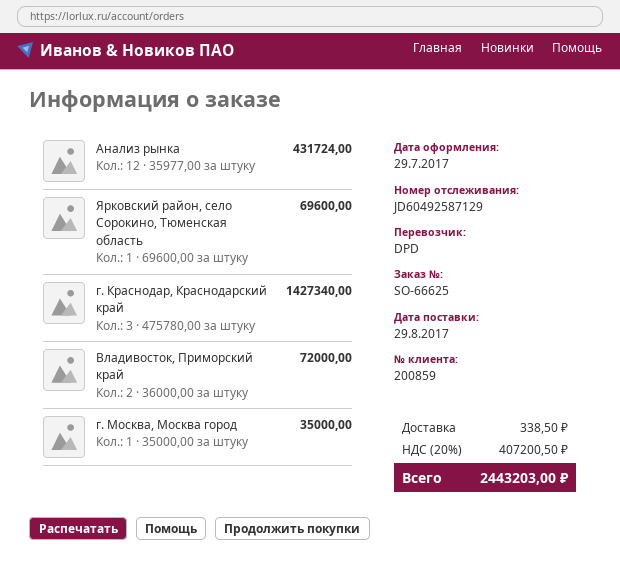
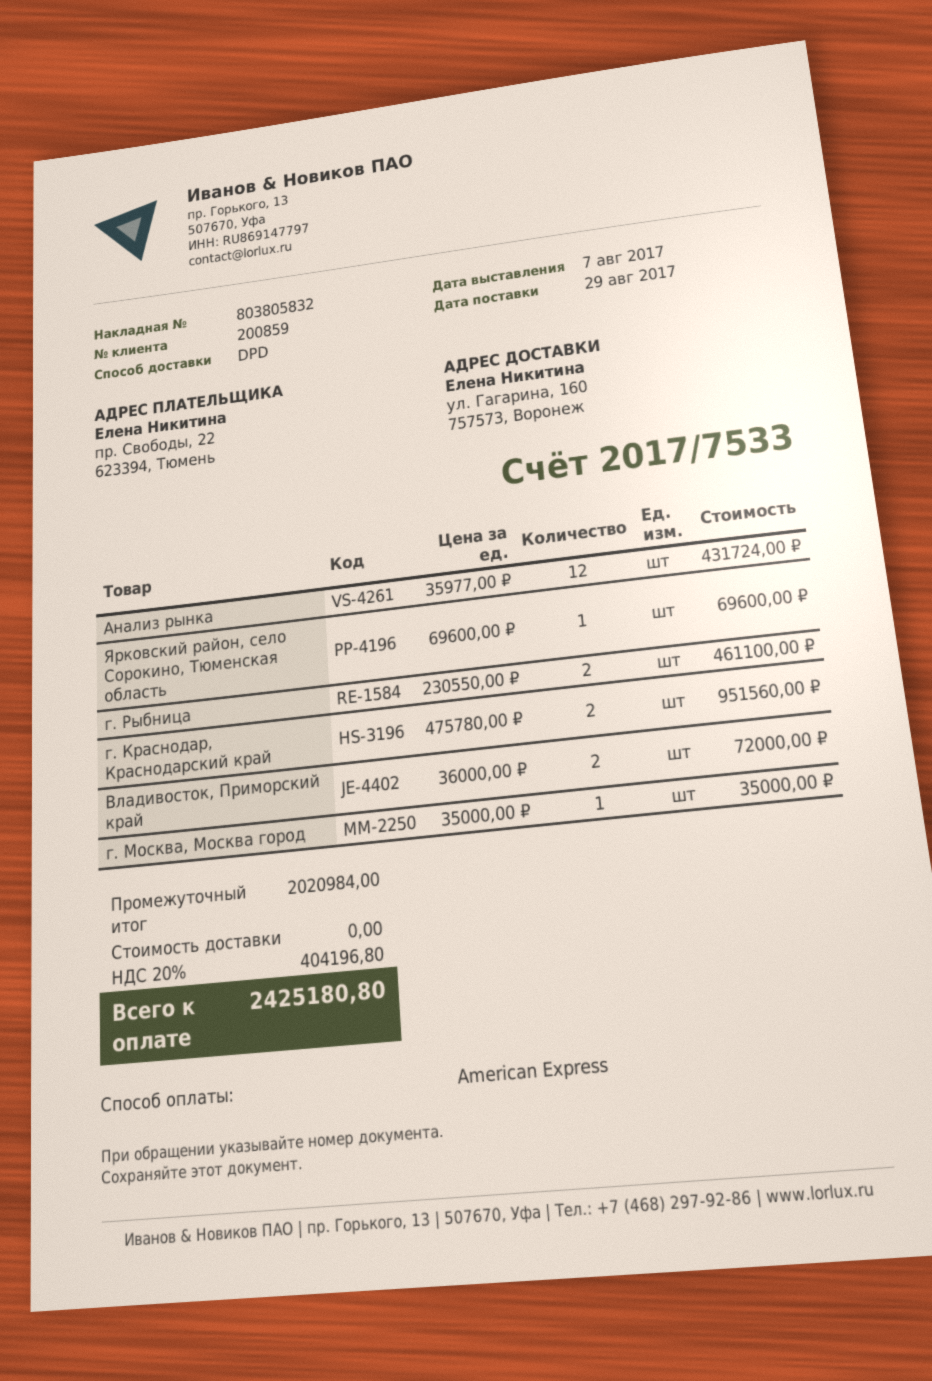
г. Краснодар, Краснодарский край: 3 x 475780.00 = 1427340.00 -> 2 x 475780.00 = 951560.00
г. Рыбница: none -> 2 x 230550.00 = 461100.00
shipping: 338.50 -> 0.00
tax: 20% = 407200.50 -> 20% = 404196.80
total: 2443203.00 -> 2425180.80

